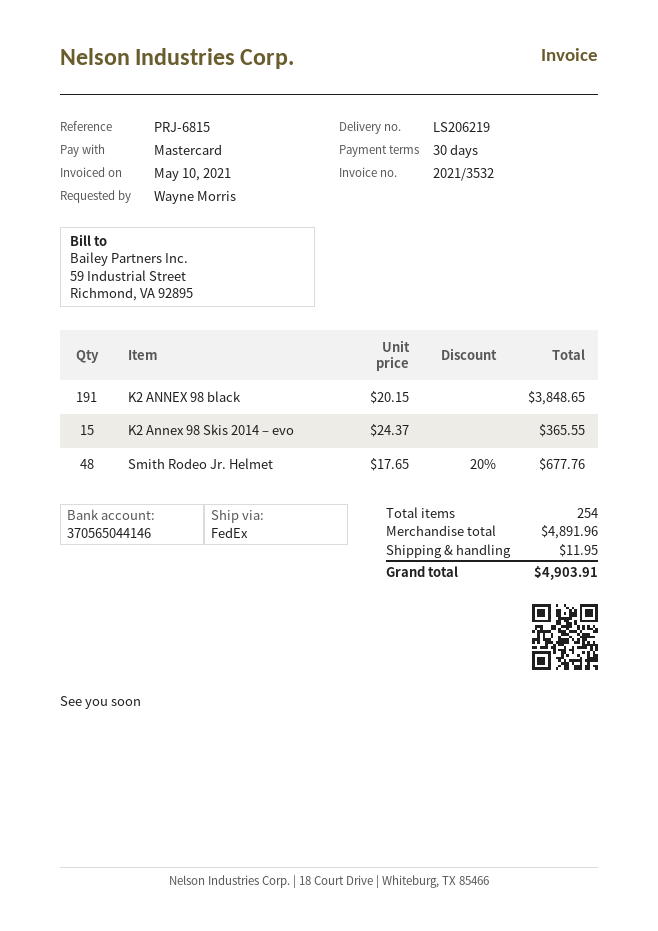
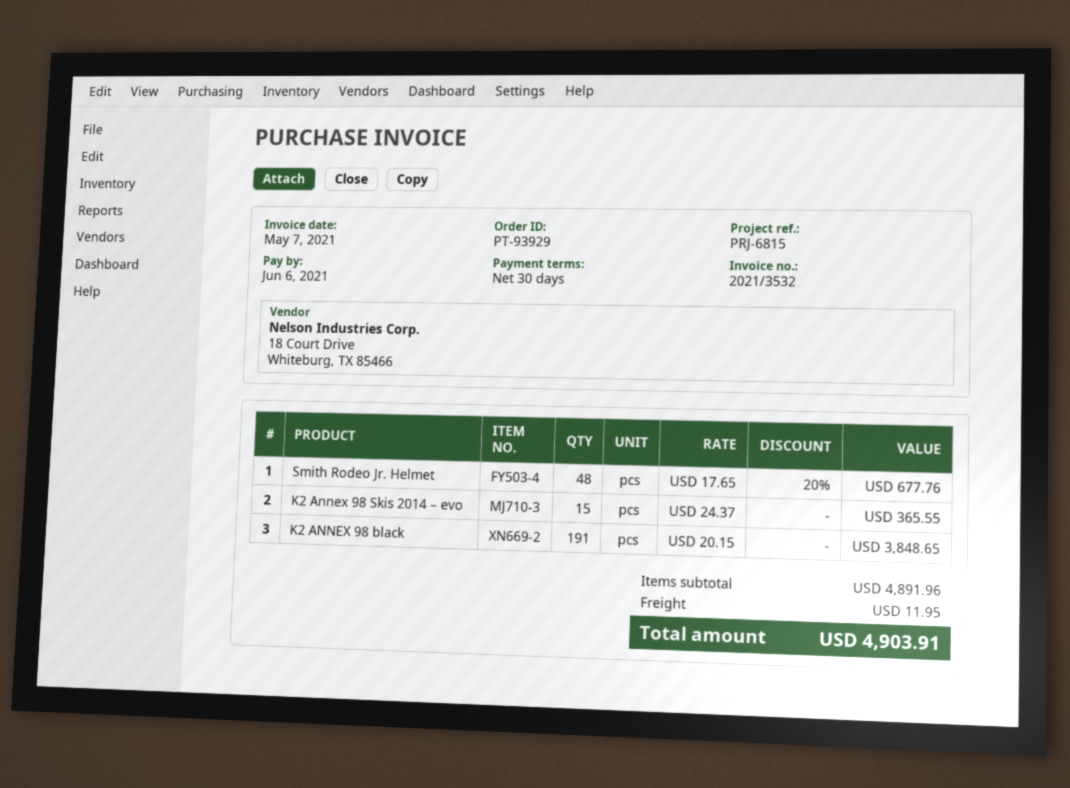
invoice date: 2021-05-10 -> 2021-05-07

